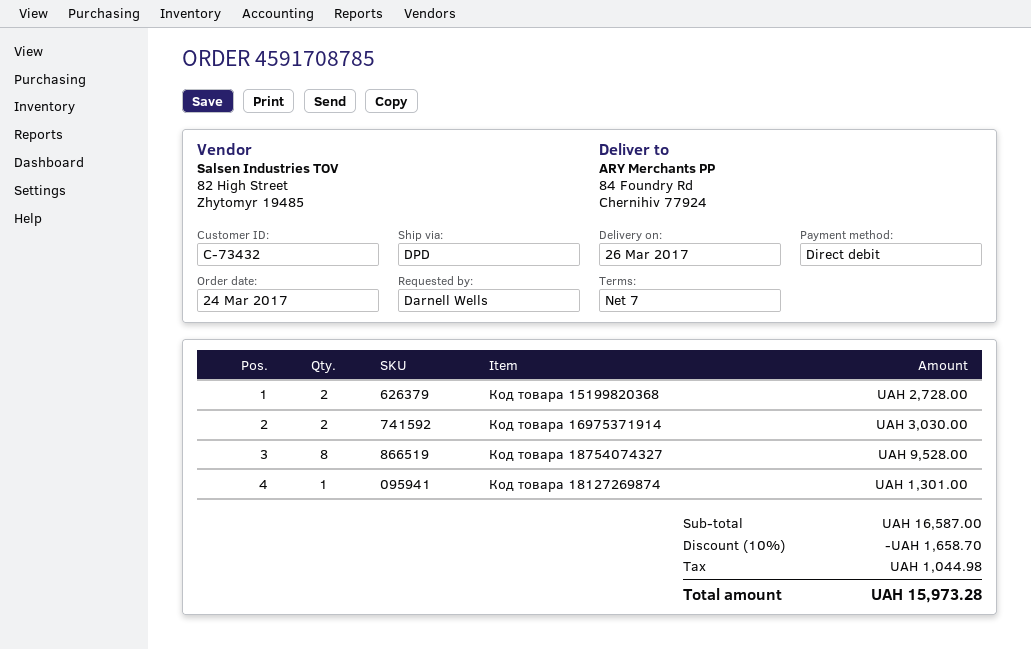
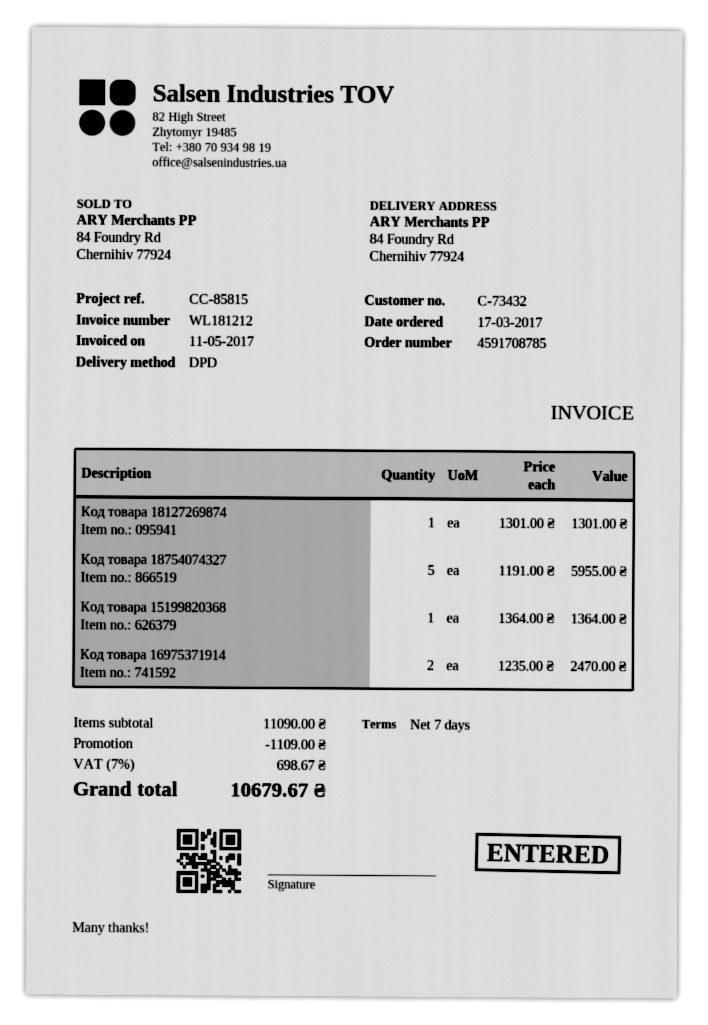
order date: 2017-03-24 -> 2017-03-17
Код товара 15199820368: 2 for 2728.00 -> 1 for 1364.00
Код товара 16975371914: 2 for 3030.00 -> 2 for 2470.00
Код товара 18754074327: 8 for 9528.00 -> 5 for 5955.00
subtotal: 16587.00 -> 11090.00
discount: 1658.70 -> 1109.00
tax: 1044.98 -> 698.67
total: 15973.28 -> 10679.67

